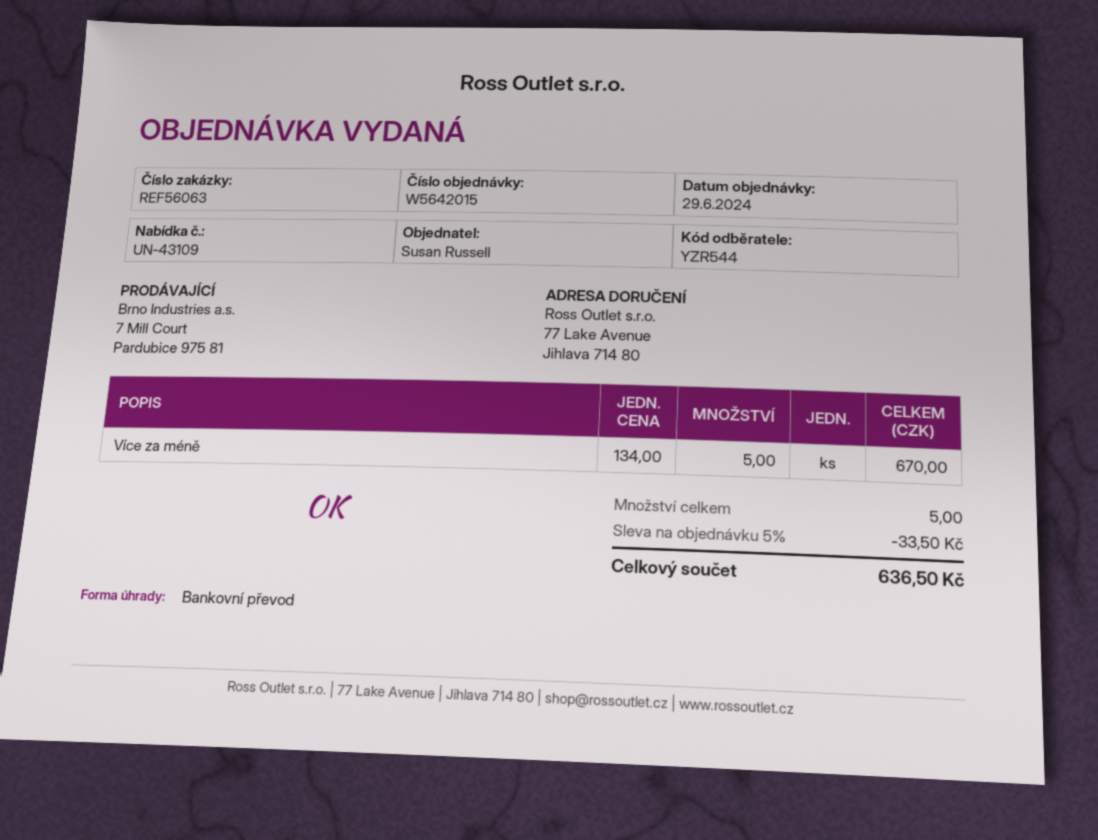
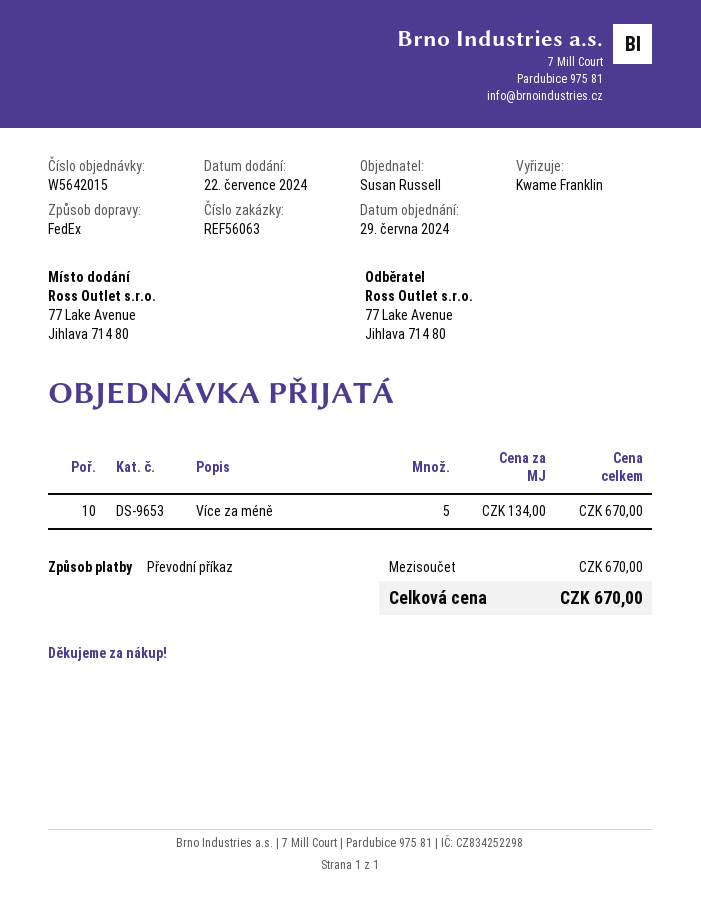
discount: 5% = 33.50 -> none
total: 636.50 -> 670.00

